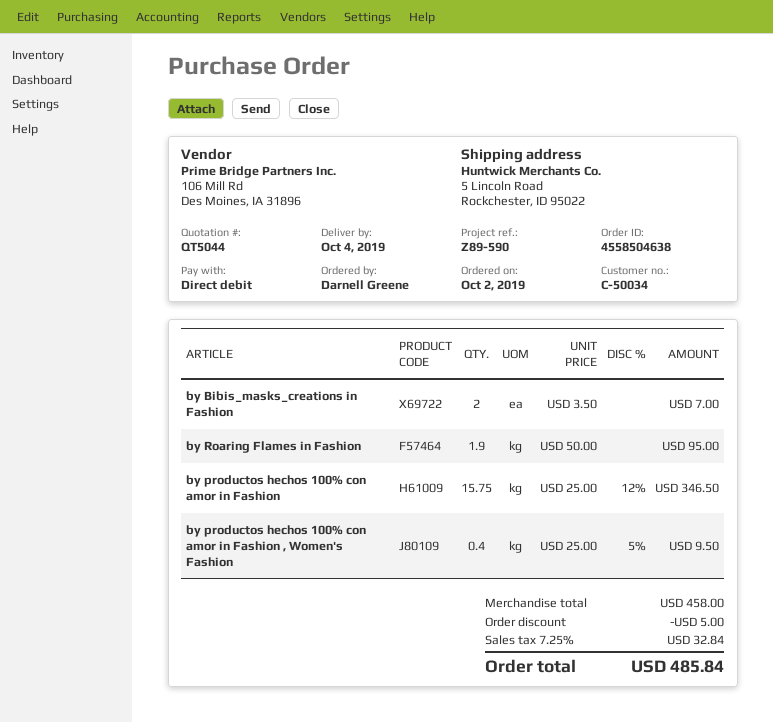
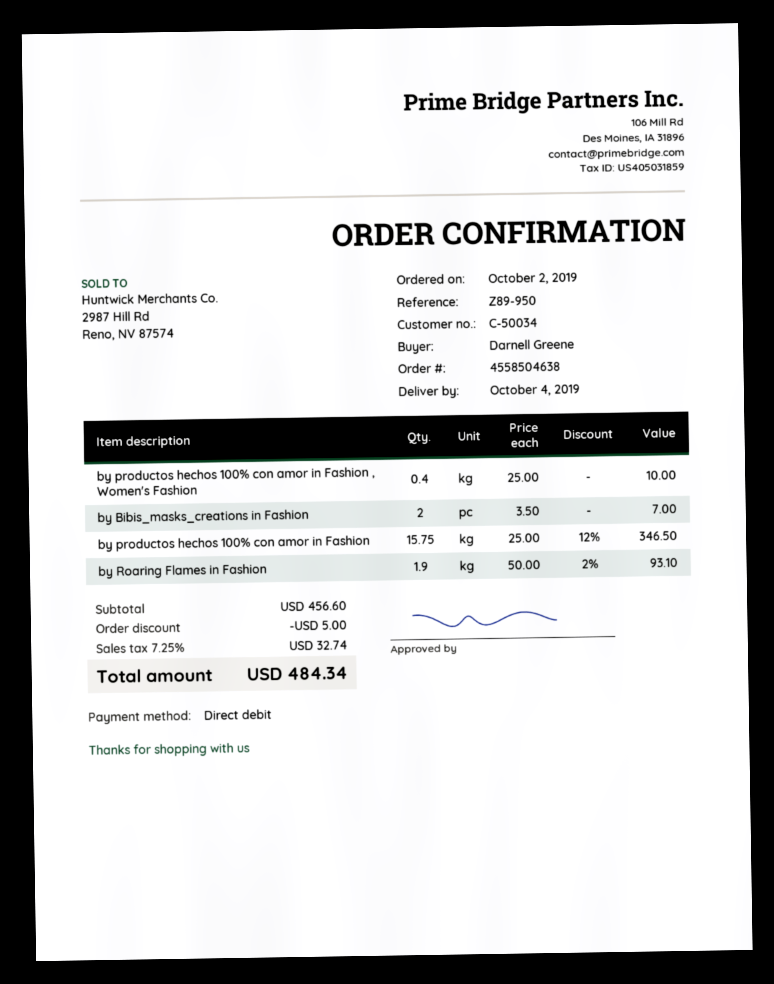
reference: Z89-590 -> Z89-950
by Roaring Flames in Fashion: 1.9 x 50.00 = 95.00 -> 1.9 x 50.00 - 2% = 93.10
by productos hechos 100% con amor in Fashion , Women's Fashion: 0.4 x 25.00 - 5% = 9.50 -> 0.4 x 25.00 = 10.00
subtotal: 458.00 -> 456.60
tax: 7.25% = 32.84 -> 7.25% = 32.74
total: 485.84 -> 484.34

